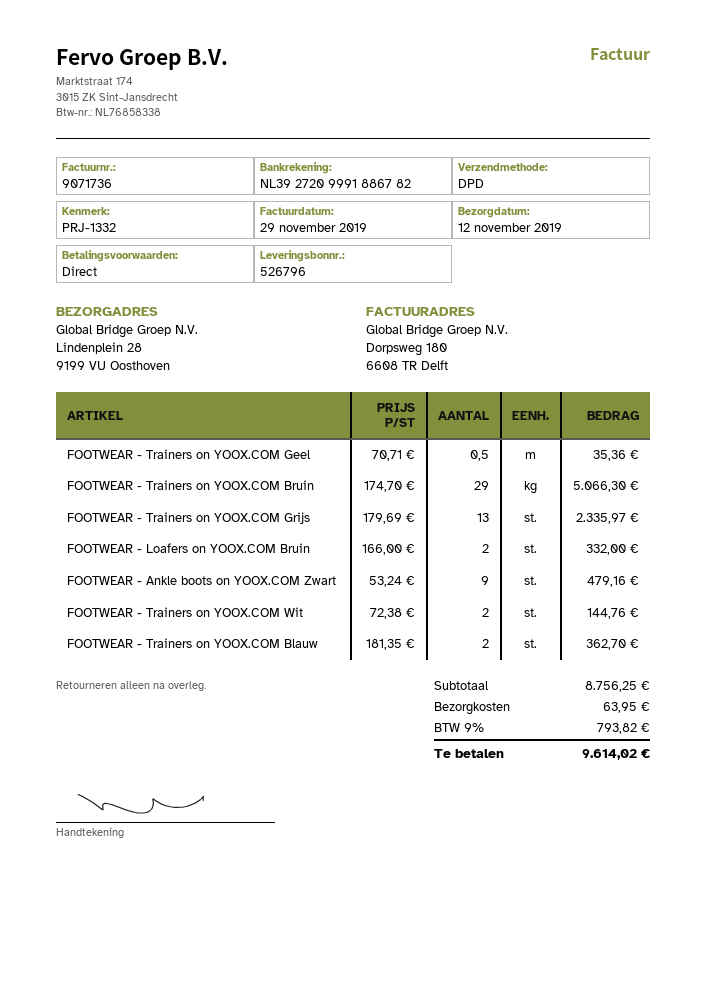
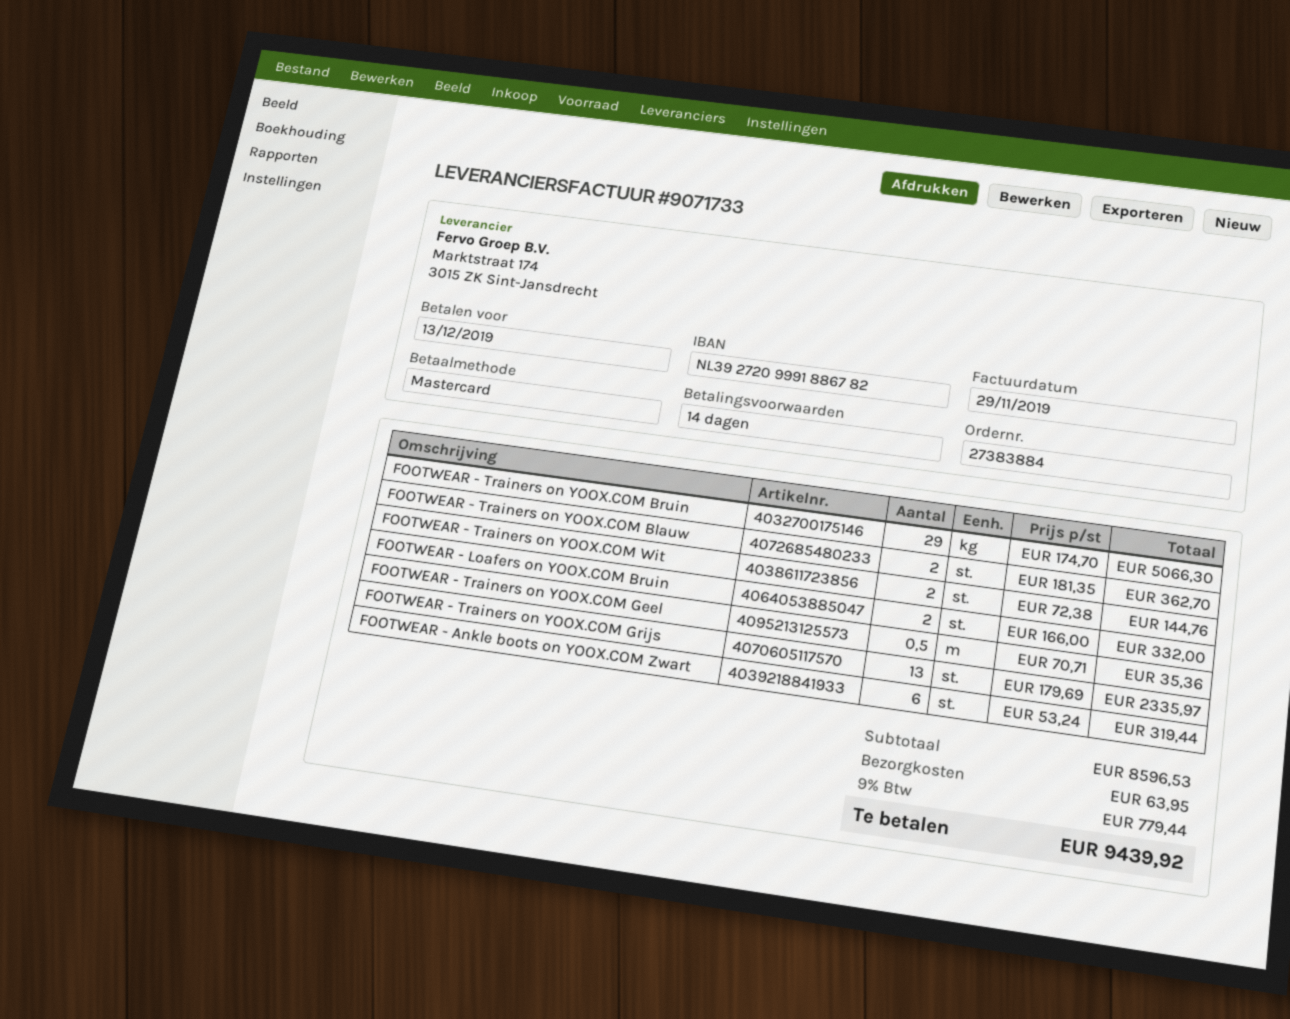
invoice number: 9071736 -> 9071733
payment terms: on receipt -> 14 days
FOOTWEAR - Ankle boots on YOOX.COM Zwart: 9 x 53.24 = 479.16 -> 6 x 53.24 = 319.44
subtotal: 8756.25 -> 8596.53
tax: 9% = 793.82 -> 9% = 779.44
total: 9614.02 -> 9439.92

